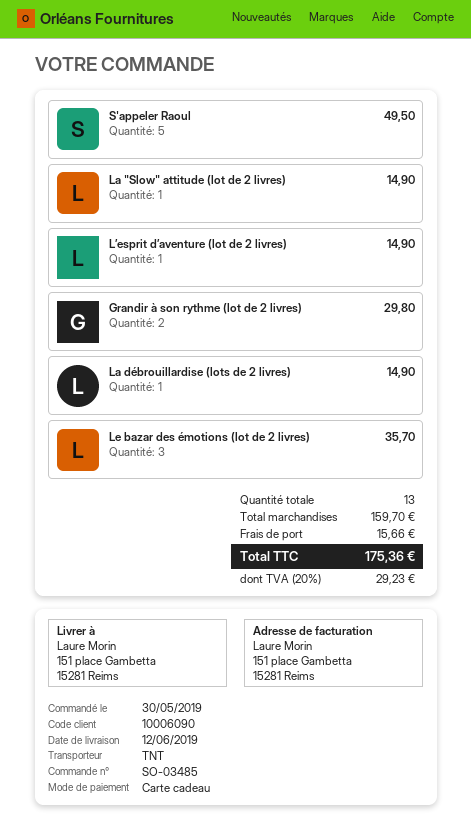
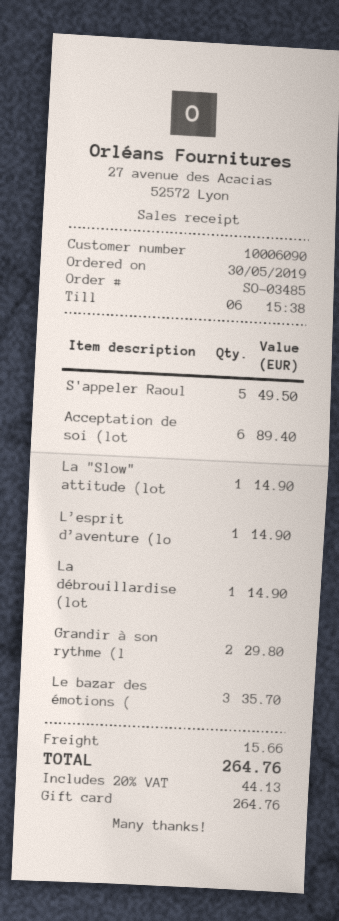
Acceptation de soi (lot: none -> 6 for 89.40
tax: 20% = 29.23 -> 20% = 44.13
total: 175.36 -> 264.76

